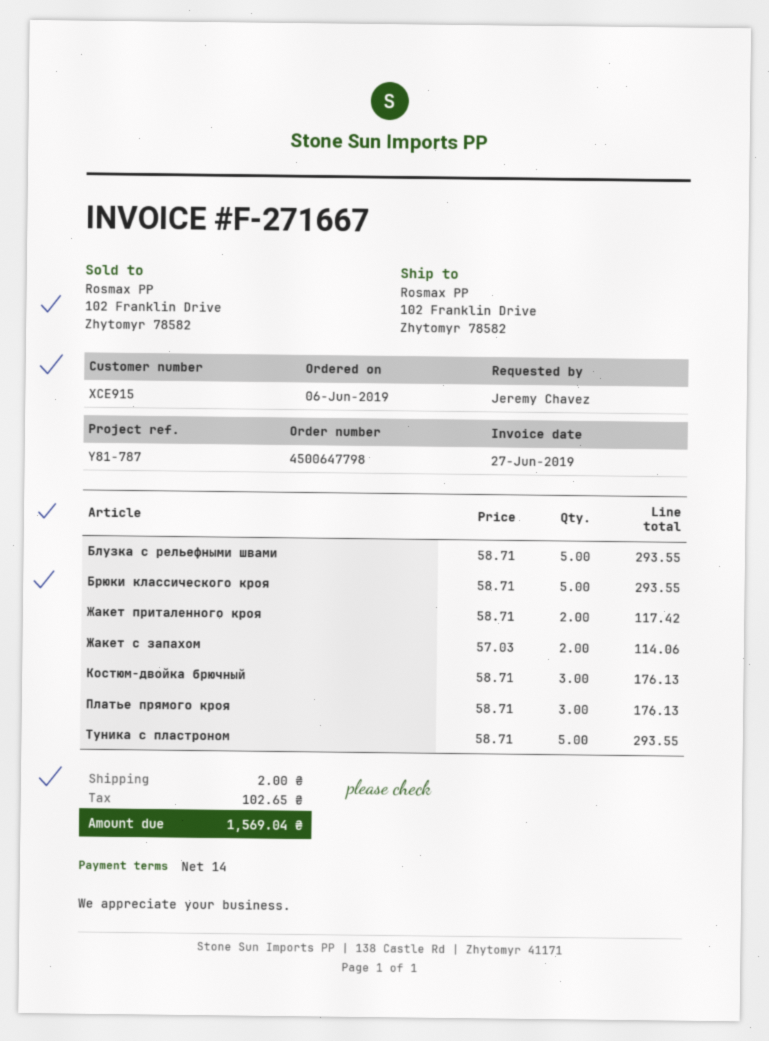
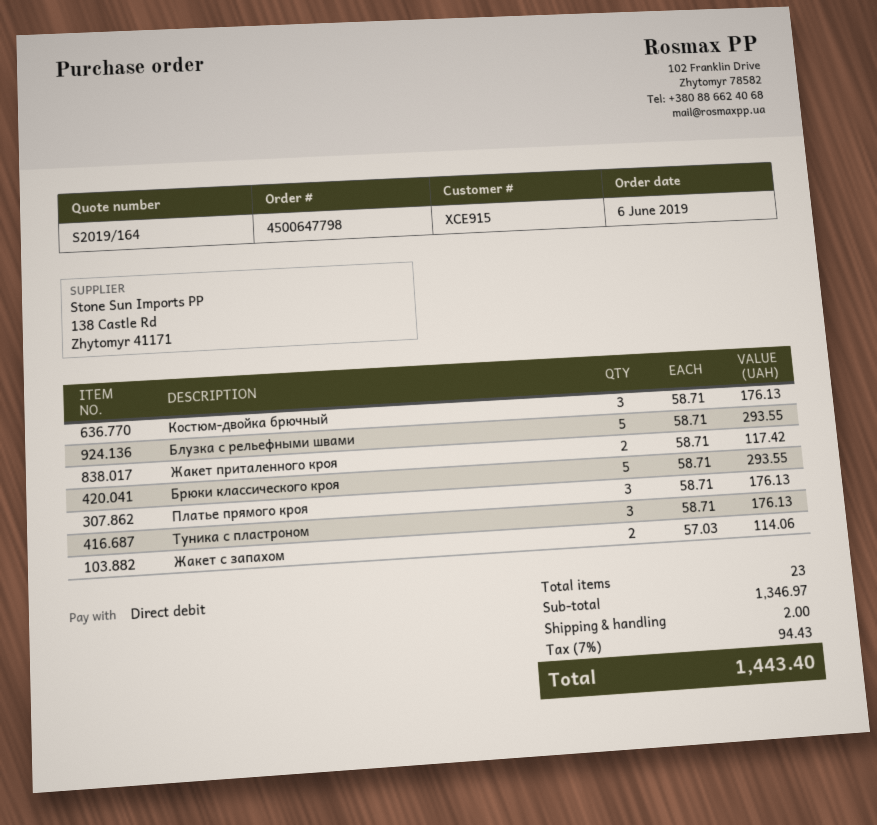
Туника с пластроном: 5 x 58.71 = 293.55 -> 3 x 58.71 = 176.13
tax: 102.65 -> 94.43
total: 1569.04 -> 1443.40

